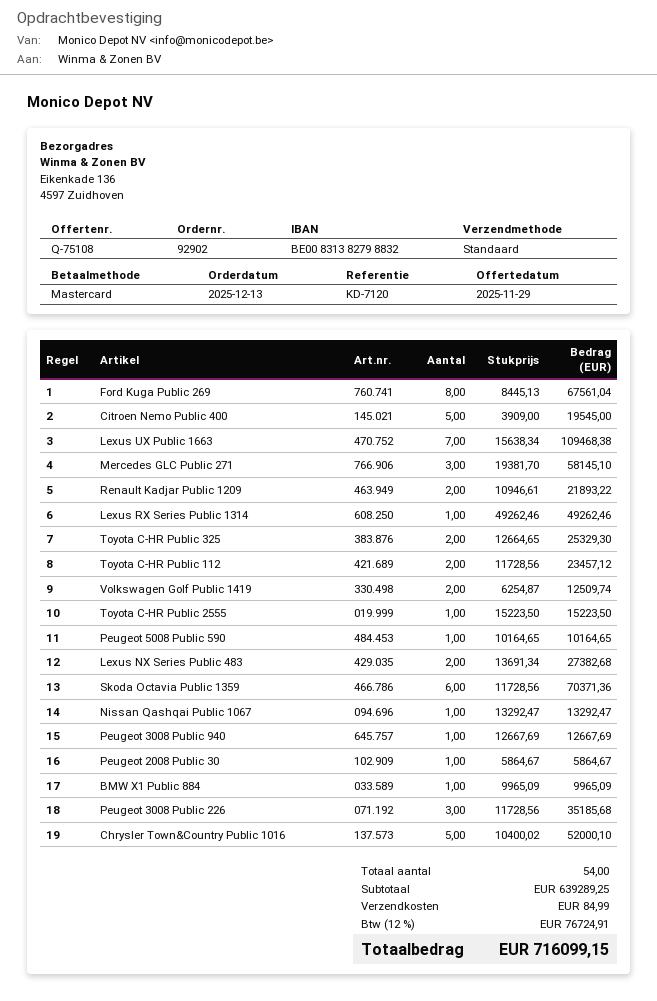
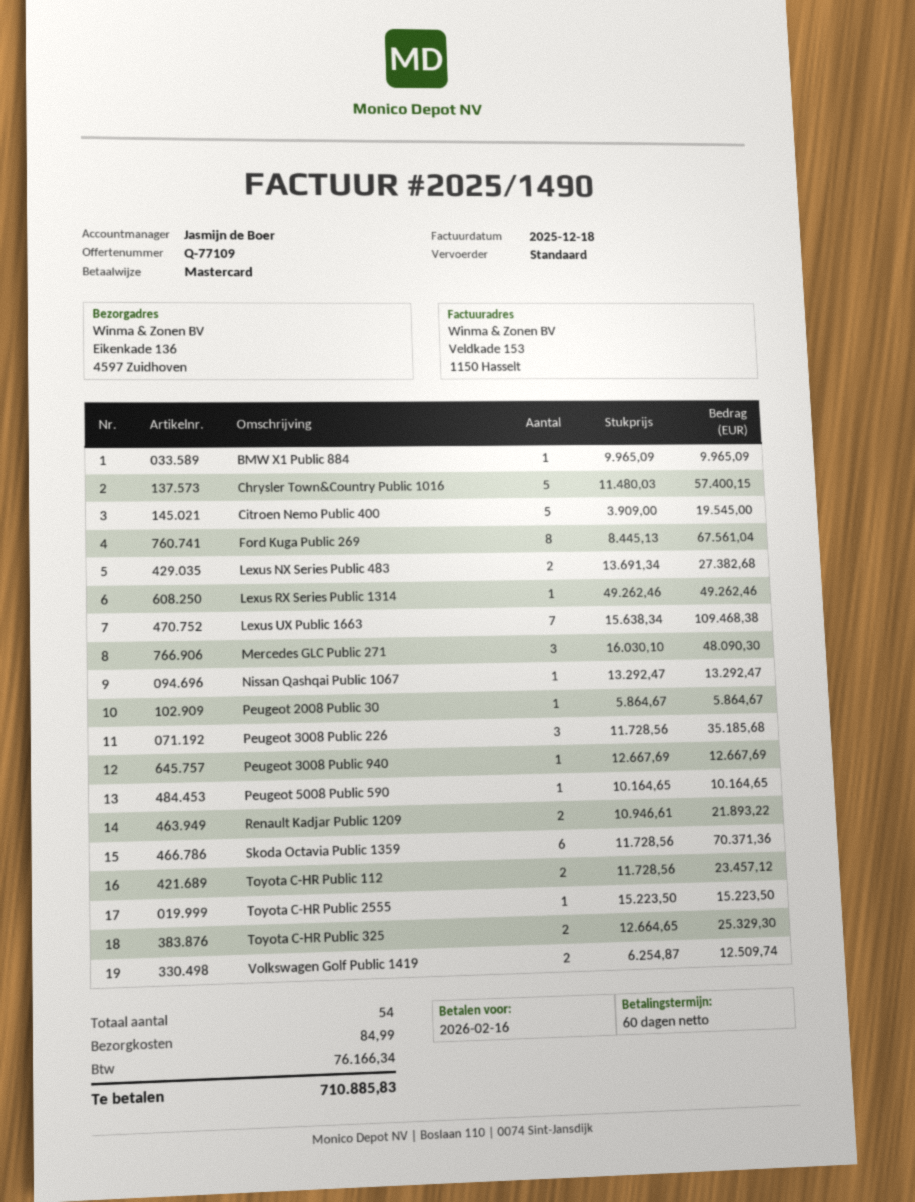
quote number: Q-75108 -> Q-77109
Mercedes GLC Public 271: 3 x 19381.70 = 58145.10 -> 3 x 16030.10 = 48090.30
Chrysler Town&Country Public 1016: 5 x 10400.02 = 52000.10 -> 5 x 11480.03 = 57400.15
tax: 76724.91 -> 76166.34
total: 716099.15 -> 710885.83

